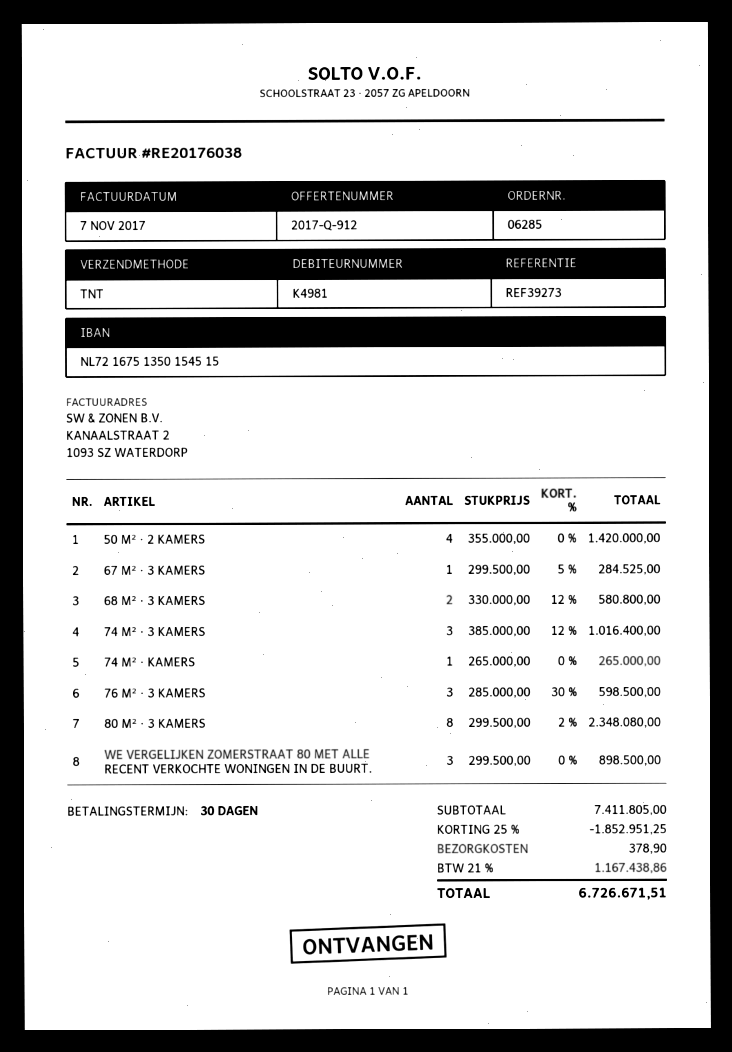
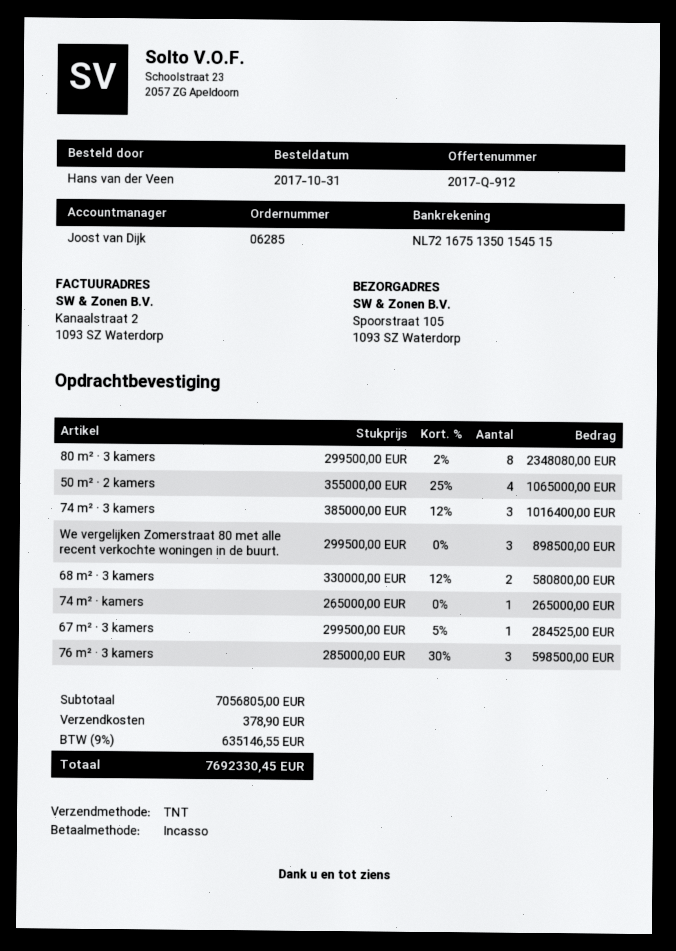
50 M² · 2 KAMERS: 4 x 355000.00 = 1420000.00 -> 4 x 355000.00 - 25% = 1065000.00
subtotal: 7411805.00 -> 7056805.00
discount: 25% = 1852951.25 -> none
tax: 21% = 1167438.86 -> 9% = 635146.55
total: 6726671.51 -> 7692330.45

